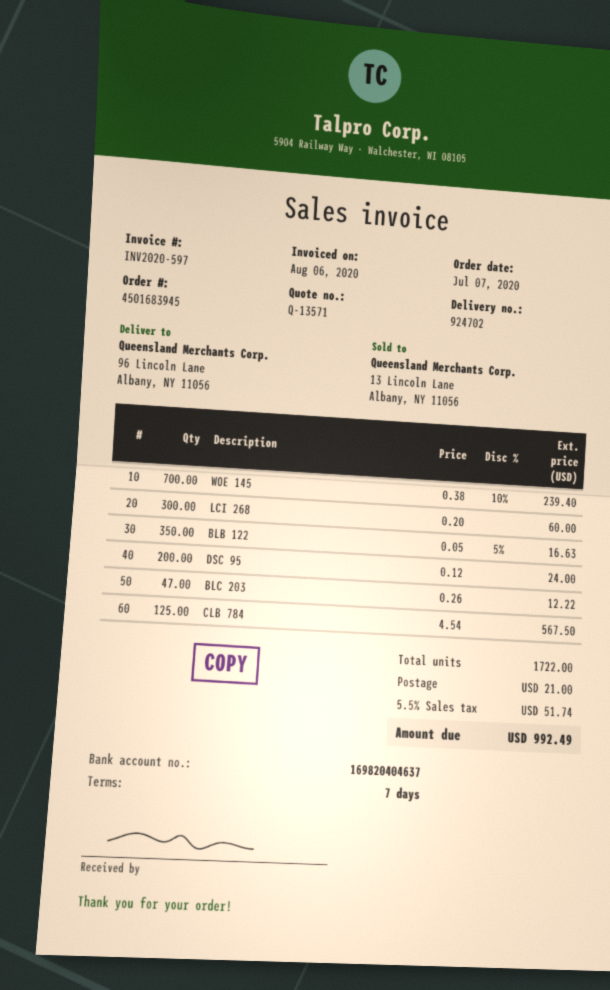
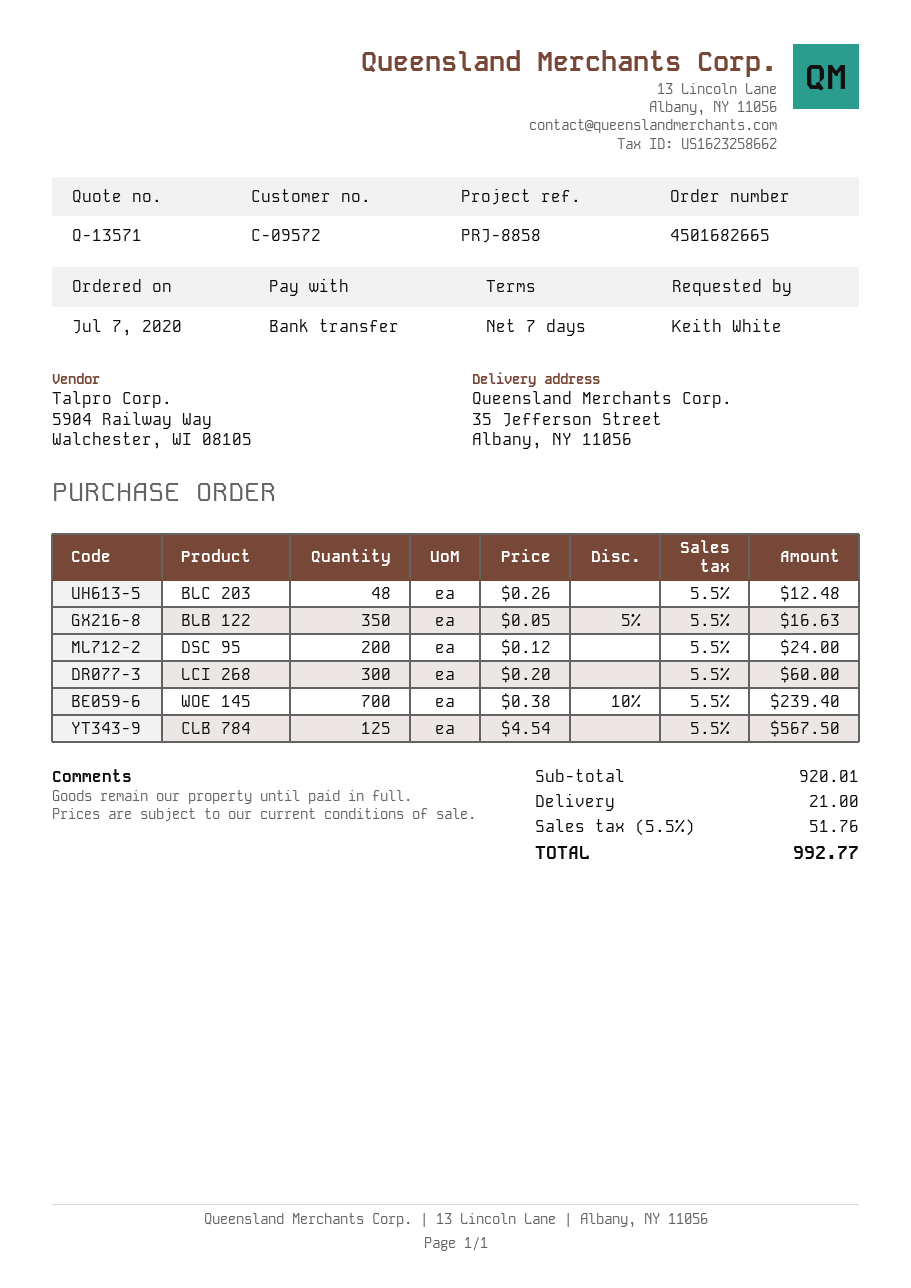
order number: 4501683945 -> 4501682665
ship to: 96 Lincoln Lane, Albany, NY 11056 -> 35 Jefferson Street, Albany, NY 11056
BLC 203: 47 x 0.26 = 12.22 -> 48 x 0.26 = 12.48
tax: 5.5% = 51.74 -> 5.5% = 51.76
total: 992.49 -> 992.77

